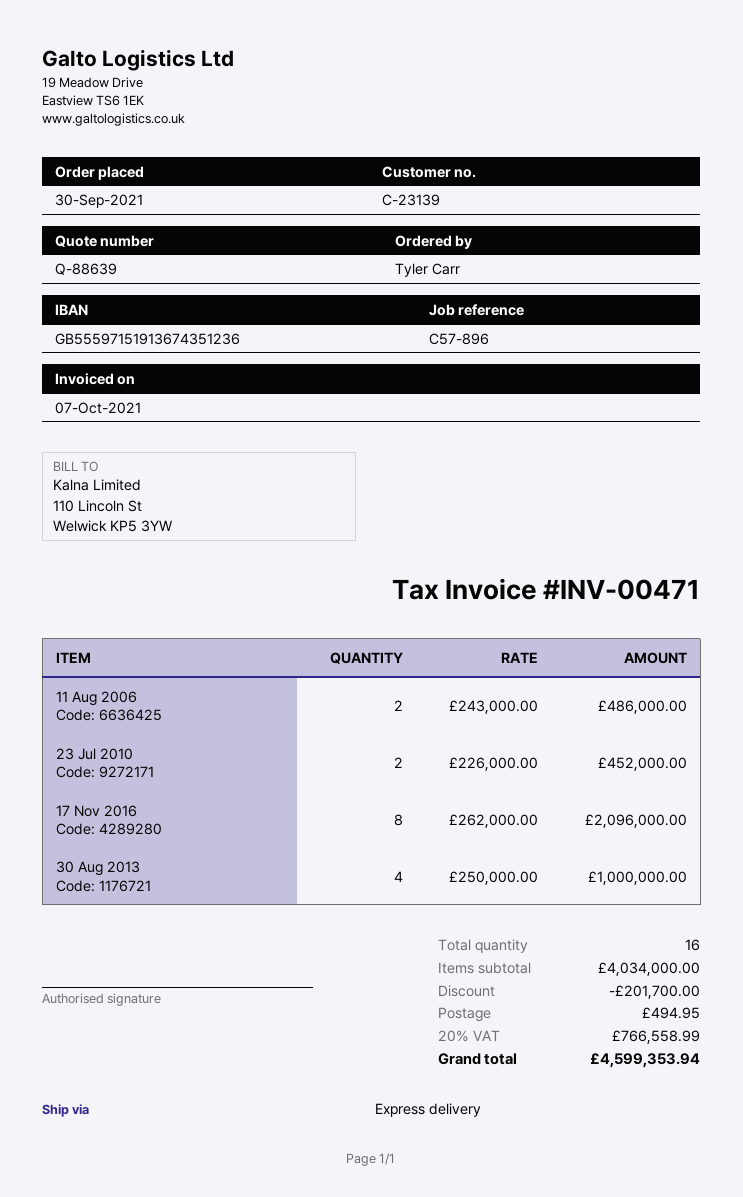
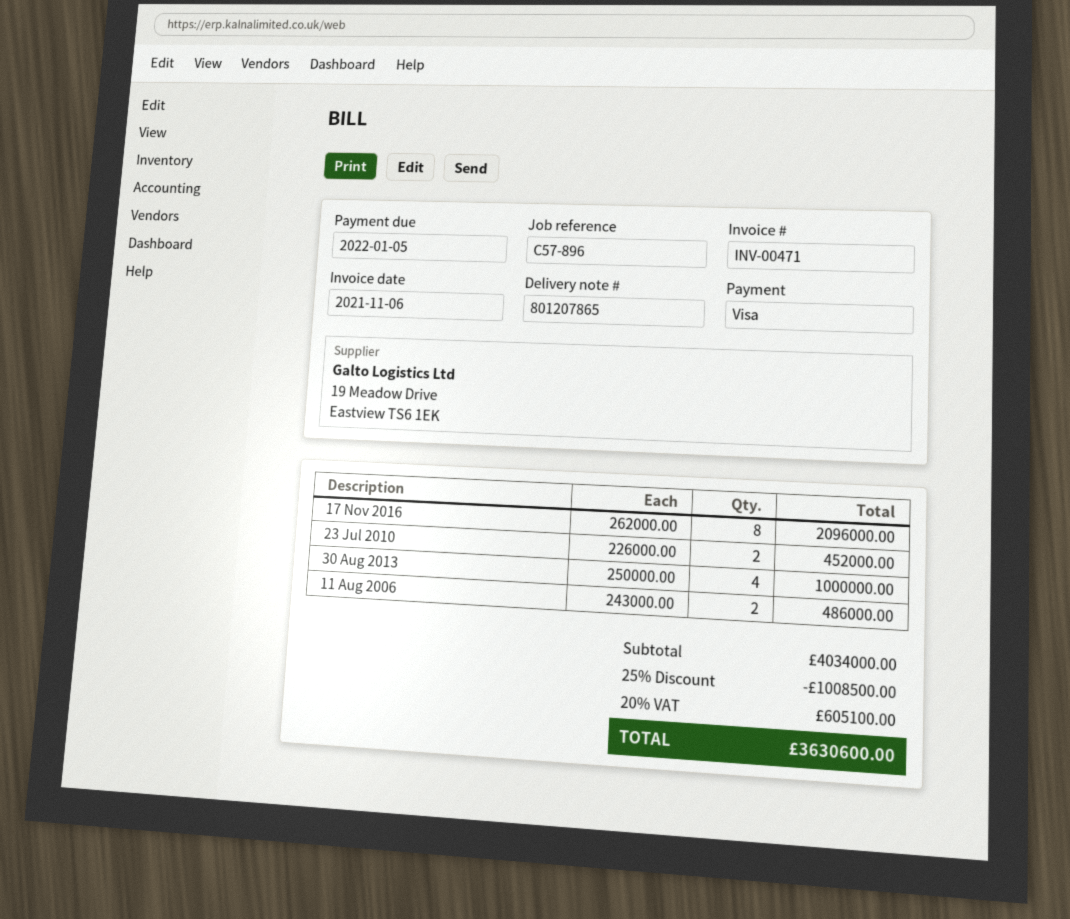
invoice date: 2021-10-07 -> 2021-11-06
discount: 201700.00 -> 1008500.00
shipping: 494.95 -> none
tax: 20% = 766558.99 -> 20% = 605100.00
total: 4599353.94 -> 3630600.00

